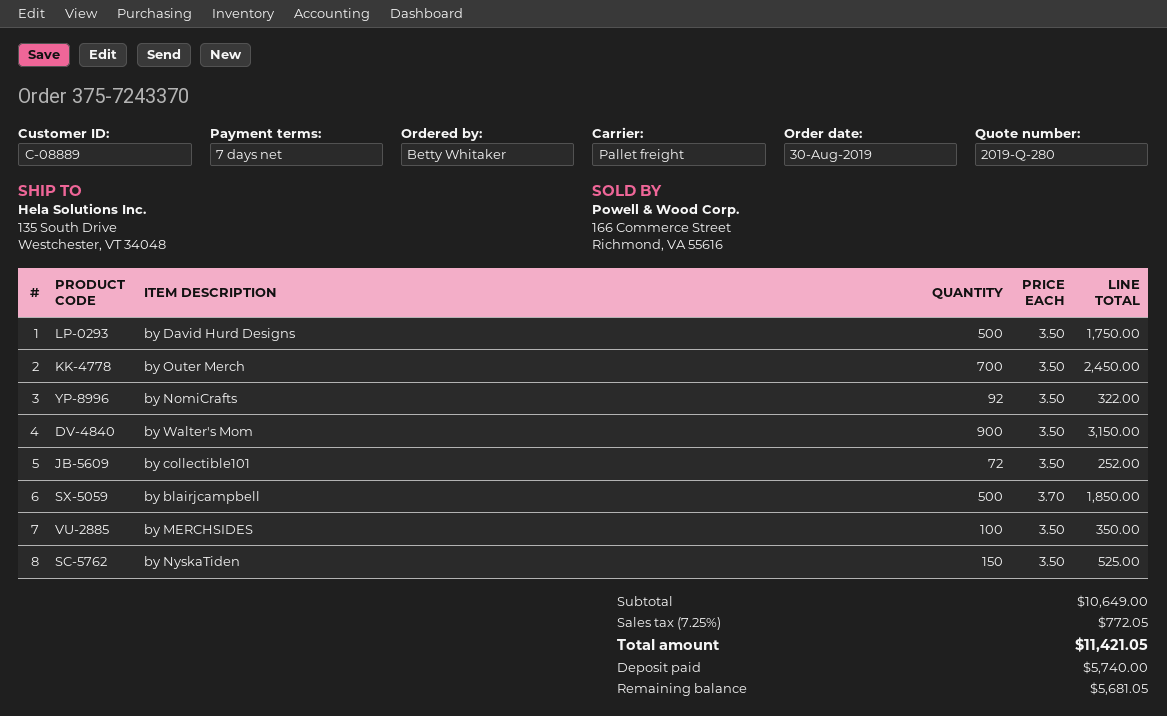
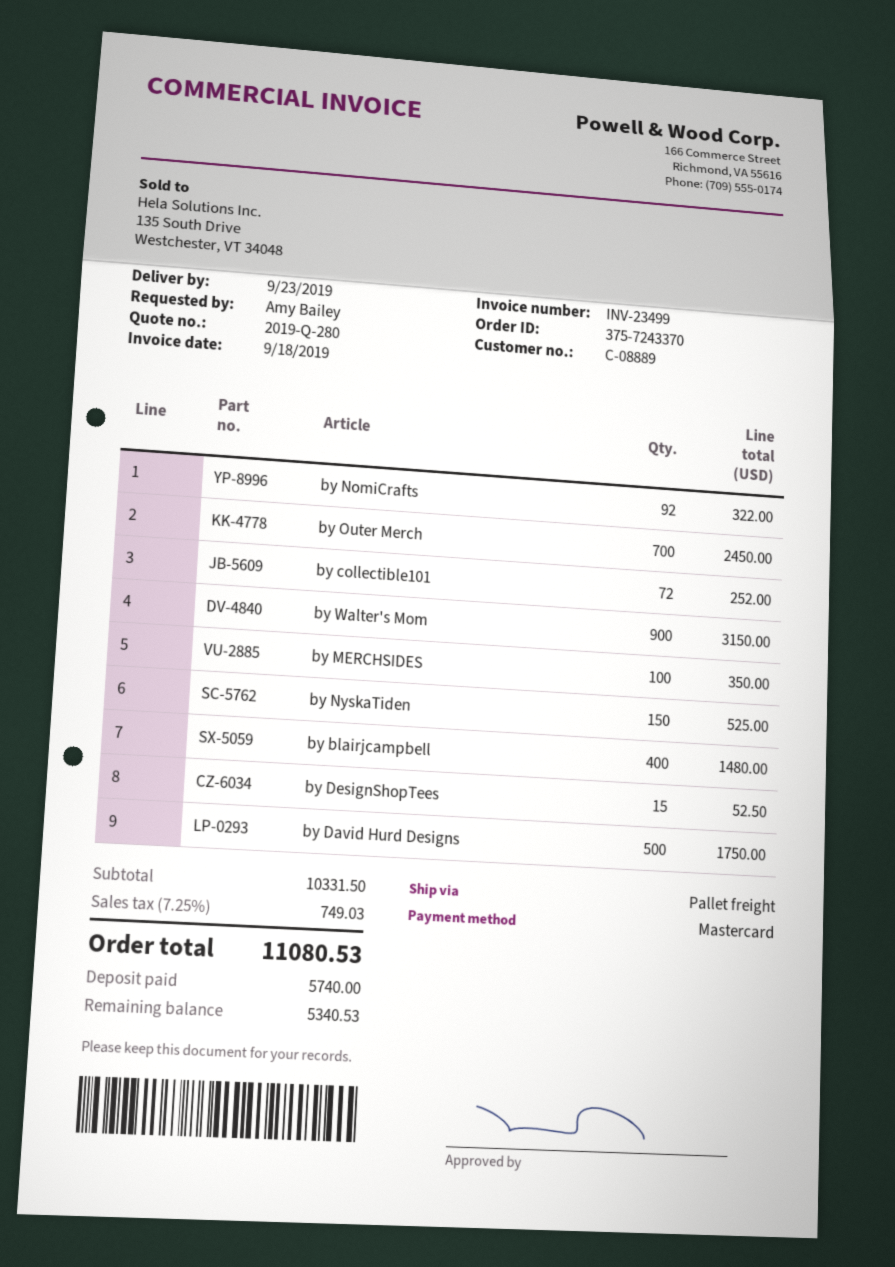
ordered by: Betty Whitaker -> Amy Bailey
by blairjcampbell: 500 for 1850.00 -> 400 for 1480.00
by DesignShopTees: none -> 15 for 52.50
subtotal: 10649.00 -> 10331.50
tax: 7.25% = 772.05 -> 7.25% = 749.03
total: 11421.05 -> 11080.53
balance: 5681.05 -> 5340.53

